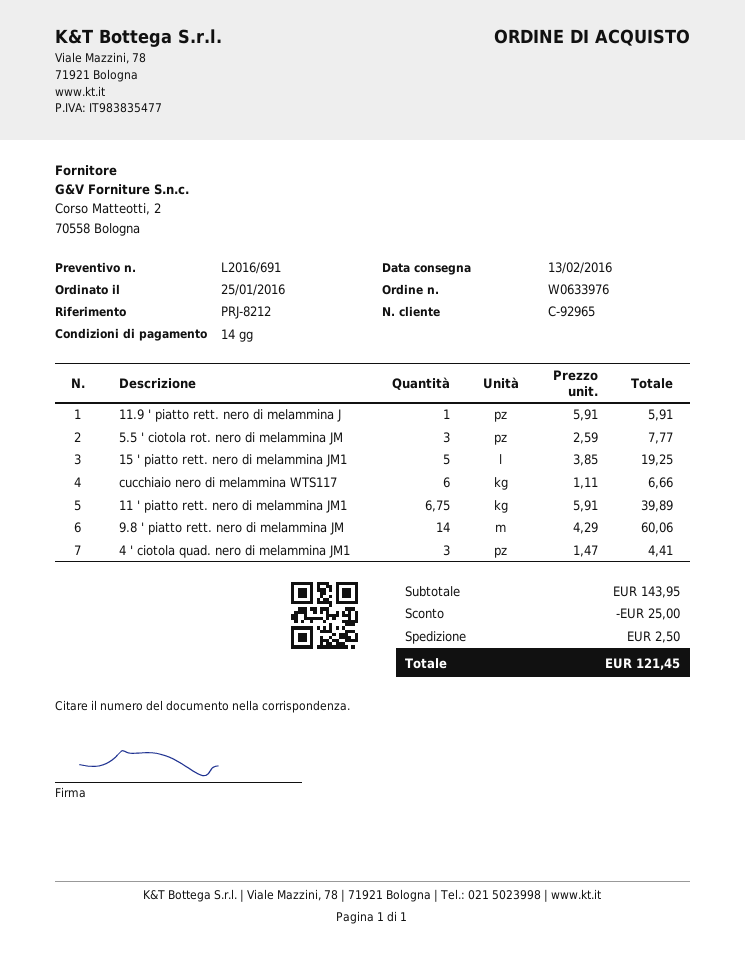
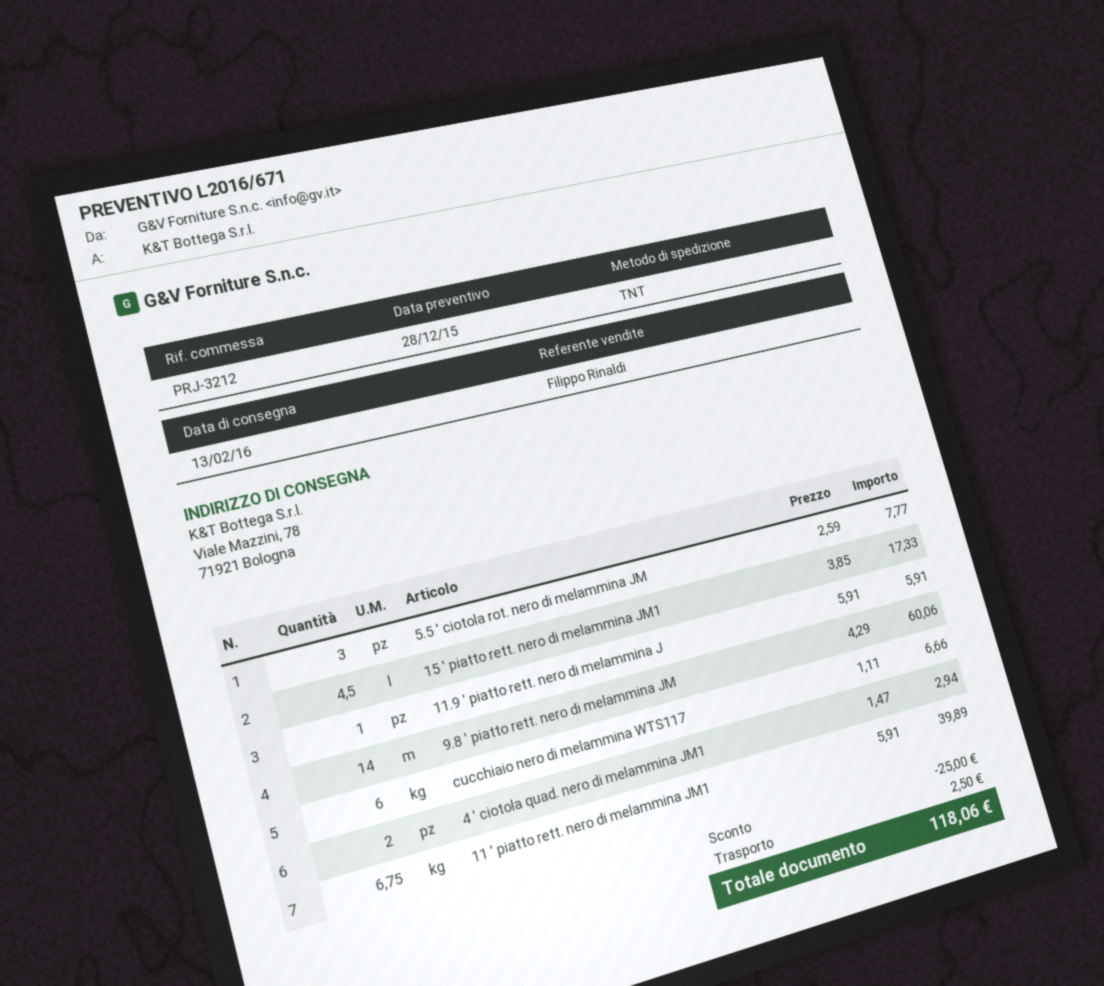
quote number: L2016/691 -> L2016/671
reference: PRJ-8212 -> PRJ-3212
15 ' piatto rett. nero di melammina JM1: 5 x 3.85 = 19.25 -> 4.5 x 3.85 = 17.33
4 ' ciotola quad. nero di melammina JM1: 3 x 1.47 = 4.41 -> 2 x 1.47 = 2.94
total: 121.45 -> 118.06

